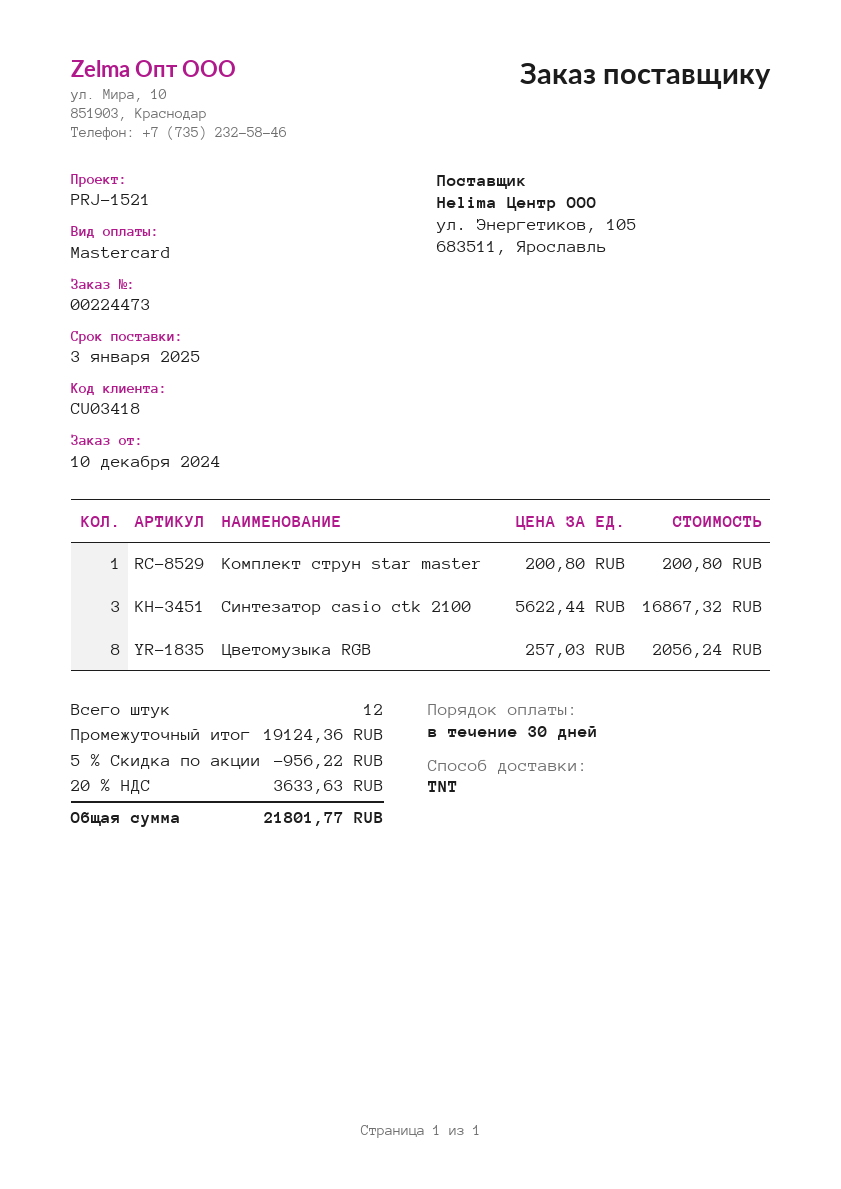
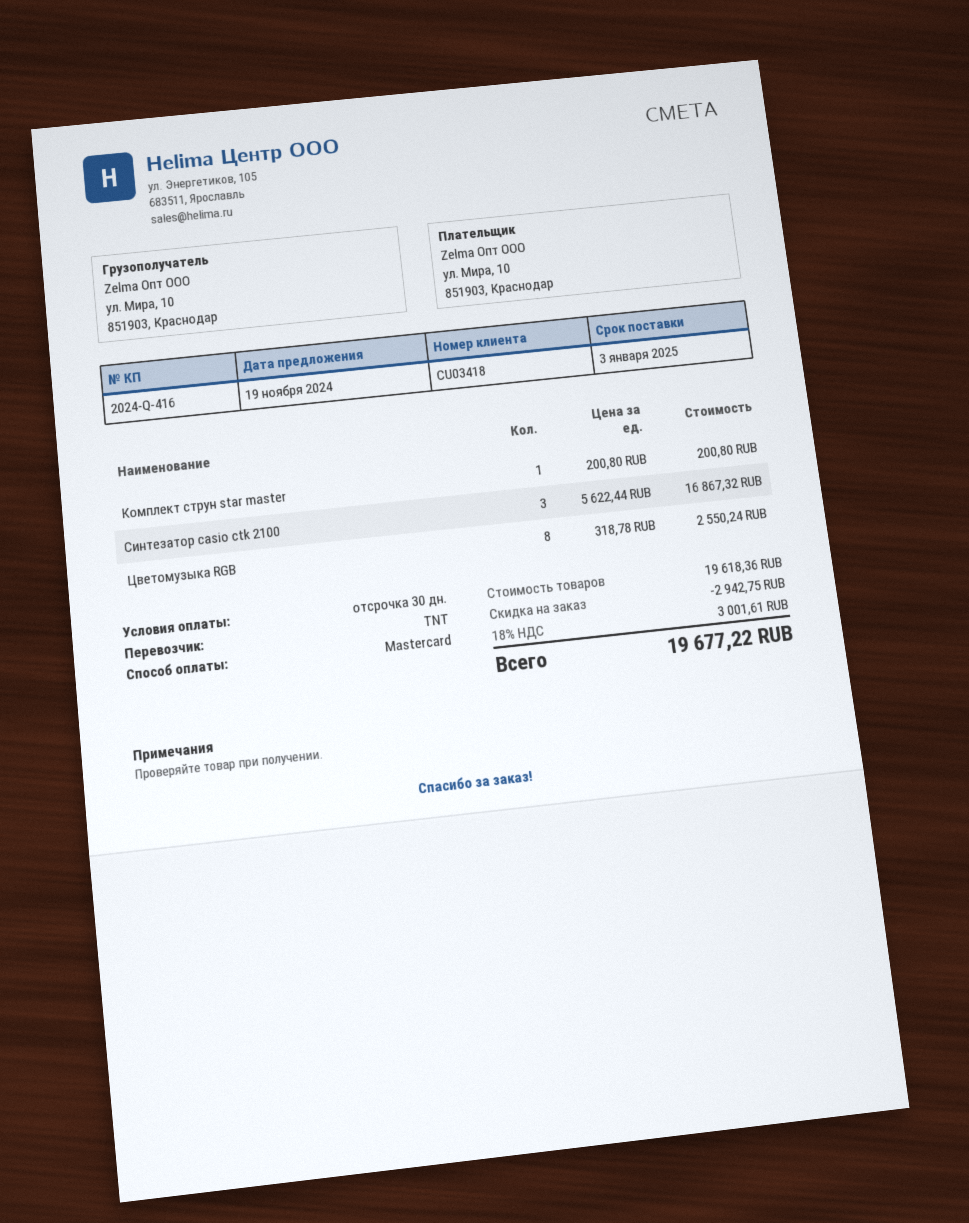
Цветомузыка RGB: 8 x 257.03 = 2056.24 -> 8 x 318.78 = 2550.24
subtotal: 19124.36 -> 19618.36
discount: 956.22 -> 2942.75
tax: 20% = 3633.63 -> 18% = 3001.61
total: 21801.77 -> 19677.22

